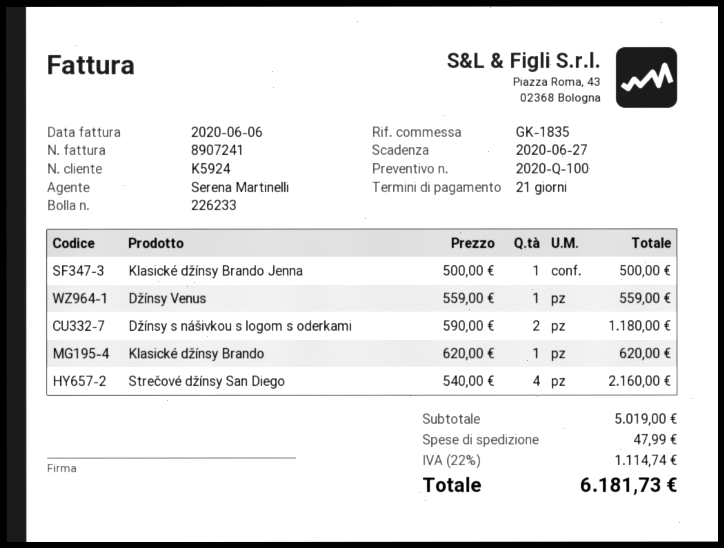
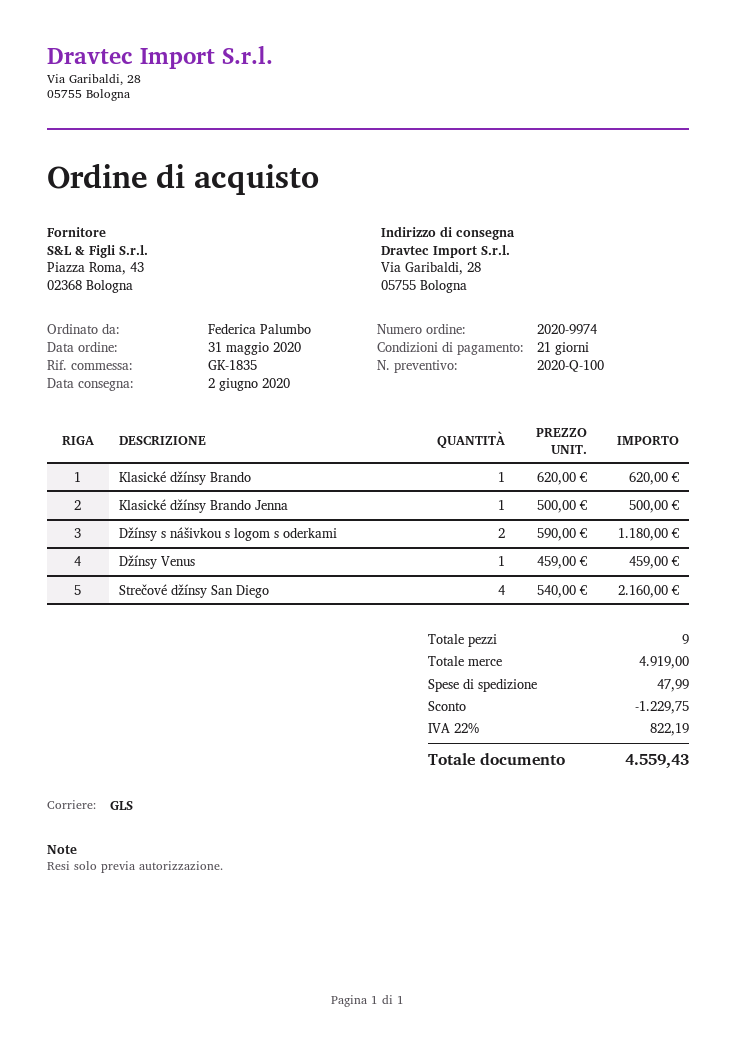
Džínsy Venus: 1 x 559.00 = 559.00 -> 1 x 459.00 = 459.00
subtotal: 5019.00 -> 4919.00
discount: none -> 1229.75
tax: 22% = 1114.74 -> 22% = 822.19
total: 6181.73 -> 4559.43

